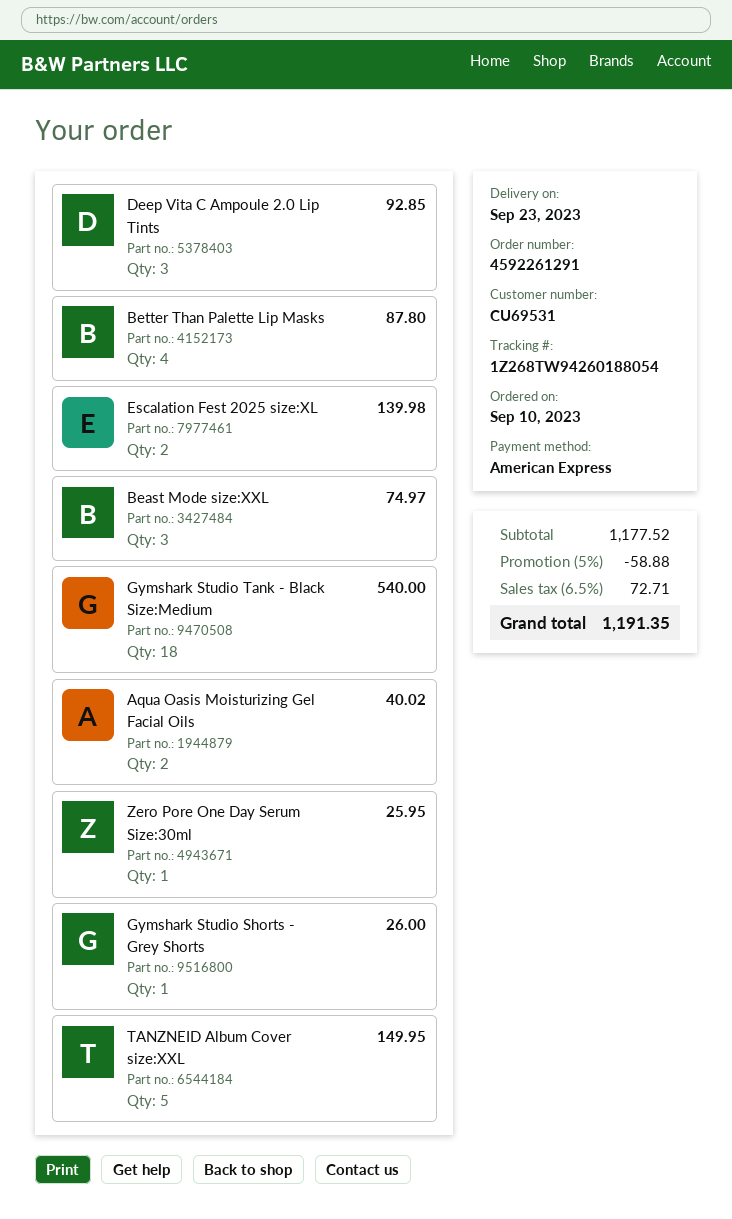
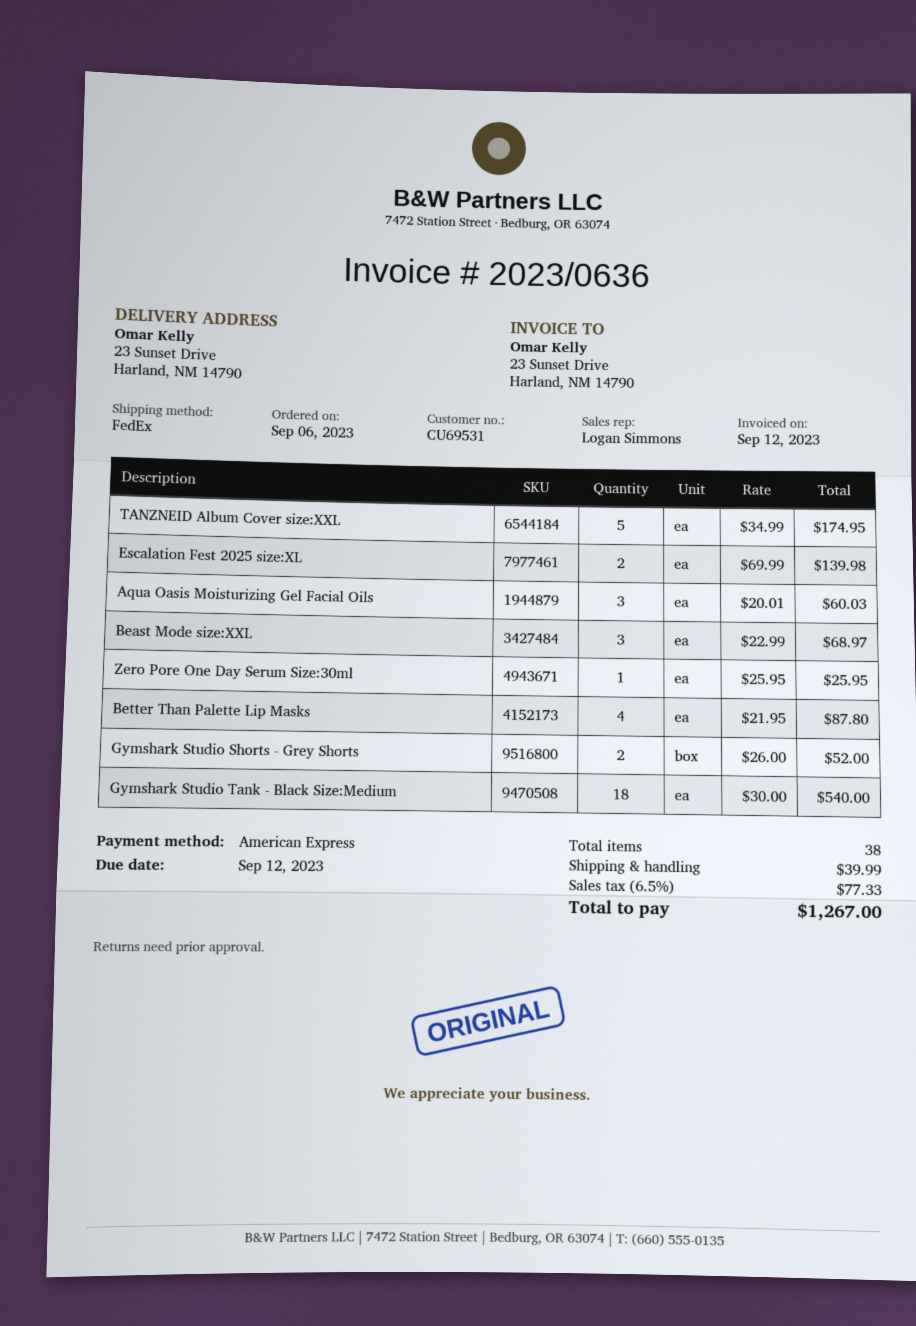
order date: 2023-09-10 -> 2023-09-06
Deep Vita C Ampoule 2.0 Lip Tints: 3 for 92.85 -> none
Beast Mode size:XXL: 3 for 74.97 -> 3 for 68.97
Aqua Oasis Moisturizing Gel Facial Oils: 2 for 40.02 -> 3 for 60.03
Gymshark Studio Shorts - Grey Shorts: 1 for 26.00 -> 2 for 52.00
TANZNEID Album Cover size:XXL: 5 for 149.95 -> 5 for 174.95
discount: 5% = 58.88 -> none
shipping: none -> 39.99
tax: 6.5% = 72.71 -> 6.5% = 77.33
total: 1191.35 -> 1267.00

